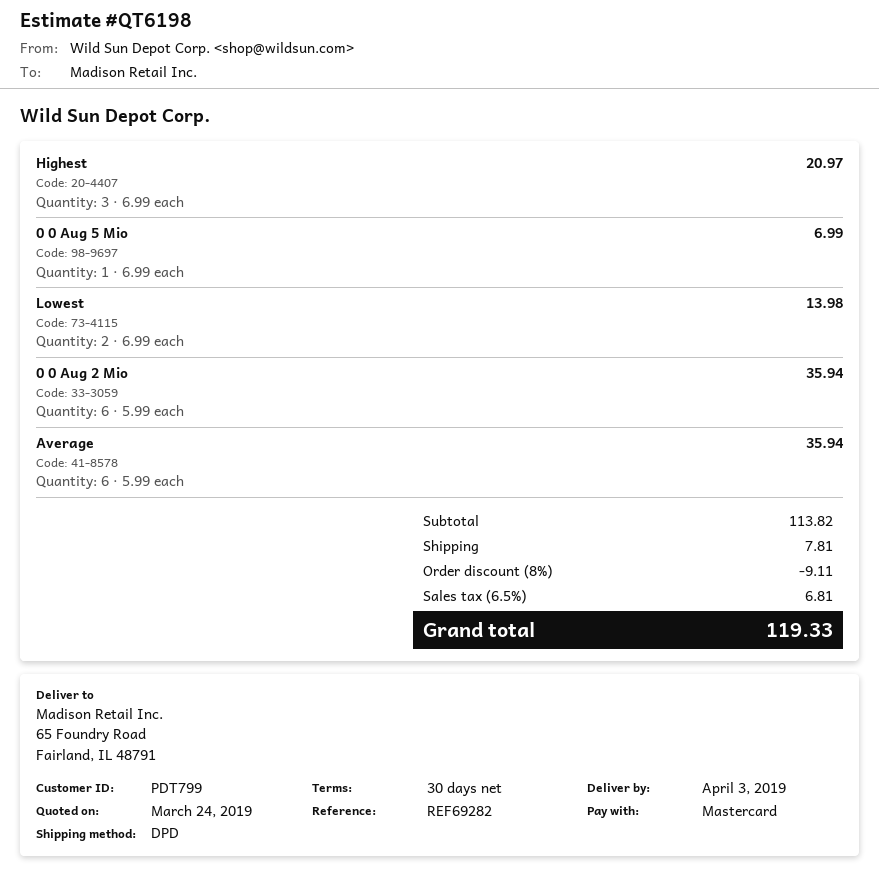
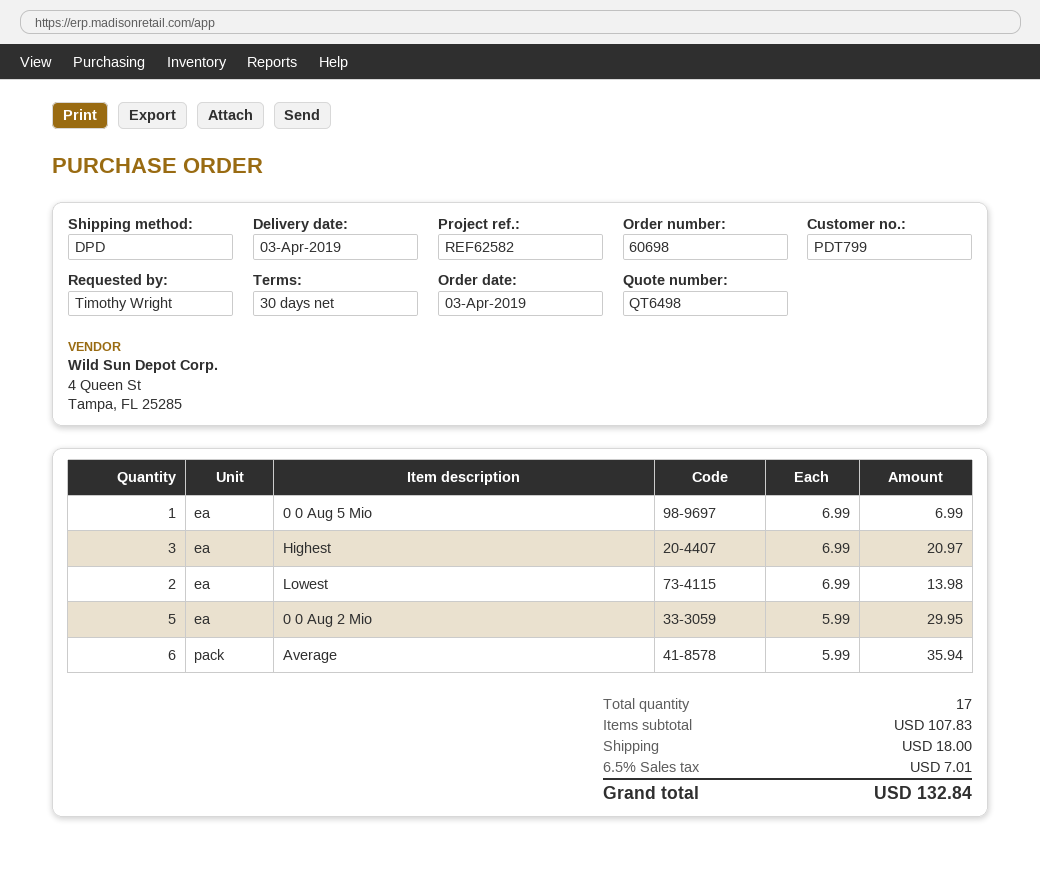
quote number: QT6198 -> QT6498
reference: REF69282 -> REF62582
0 0 Aug 2 Mio: 6 x 5.99 = 35.94 -> 5 x 5.99 = 29.95
subtotal: 113.82 -> 107.83
discount: 8% = 9.11 -> none
shipping: 7.81 -> 18.00
tax: 6.5% = 6.81 -> 6.5% = 7.01
total: 119.33 -> 132.84

